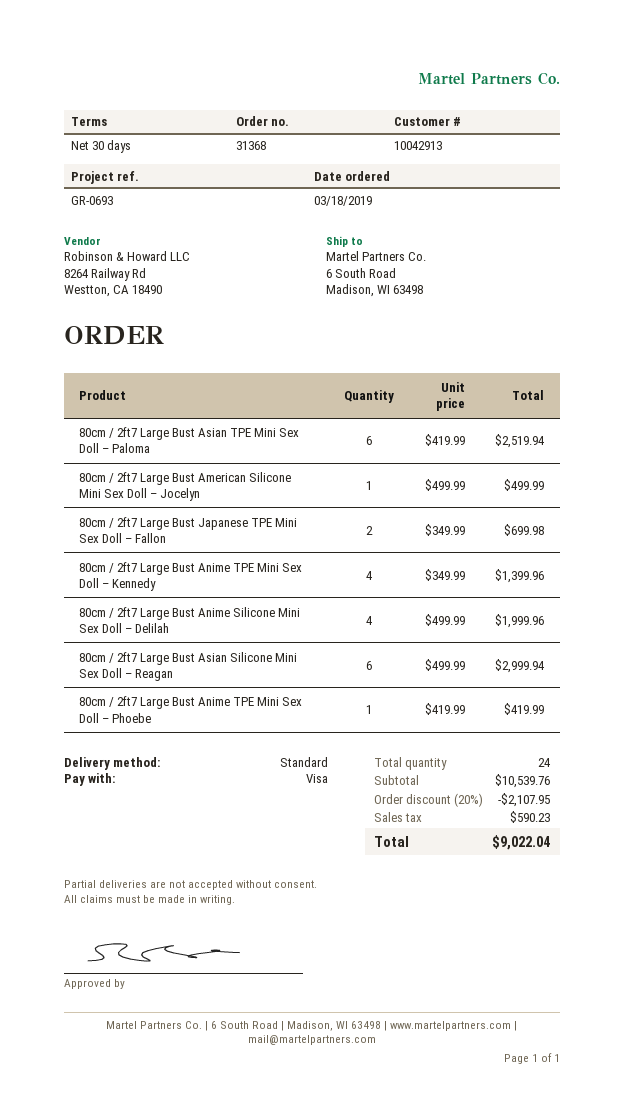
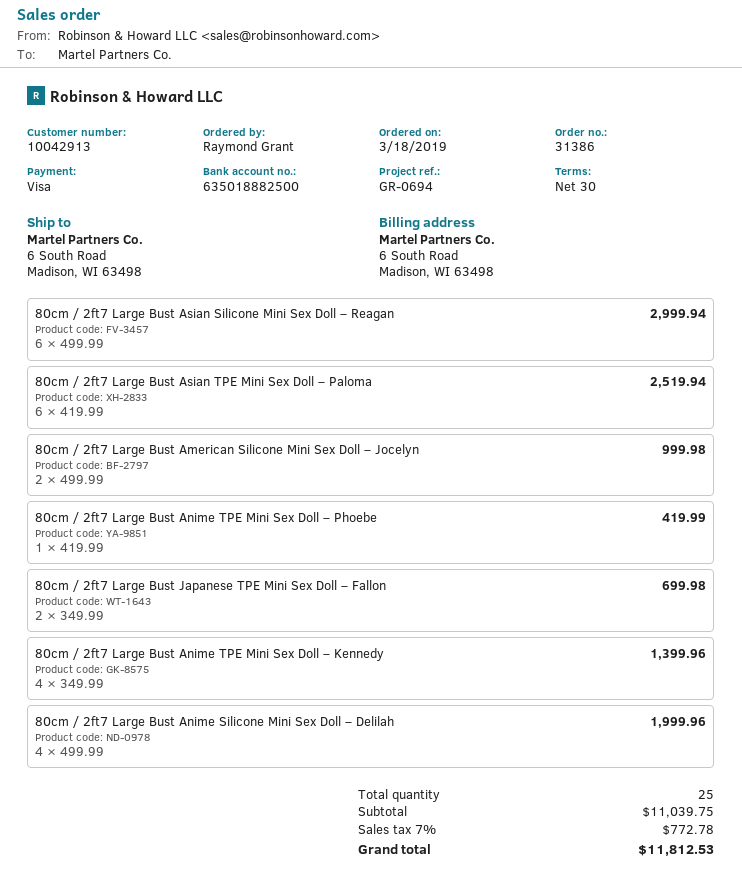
order number: 31368 -> 31386
reference: GR-0693 -> GR-0694
80cm / 2ft7 Large Bust American Silicone Mini Sex Doll – Jocelyn: 1 x 499.99 = 499.99 -> 2 x 499.99 = 999.98
total quantity: 24 -> 25
subtotal: 10539.76 -> 11039.75
discount: 20% = 2107.95 -> none
tax: 590.23 -> 772.78
total: 9022.04 -> 11812.53

